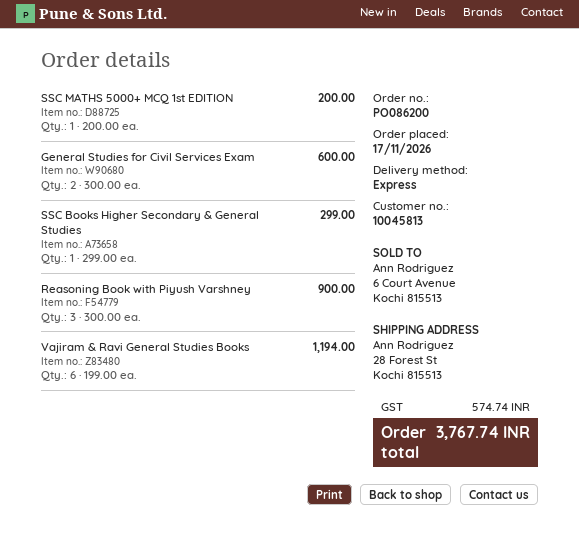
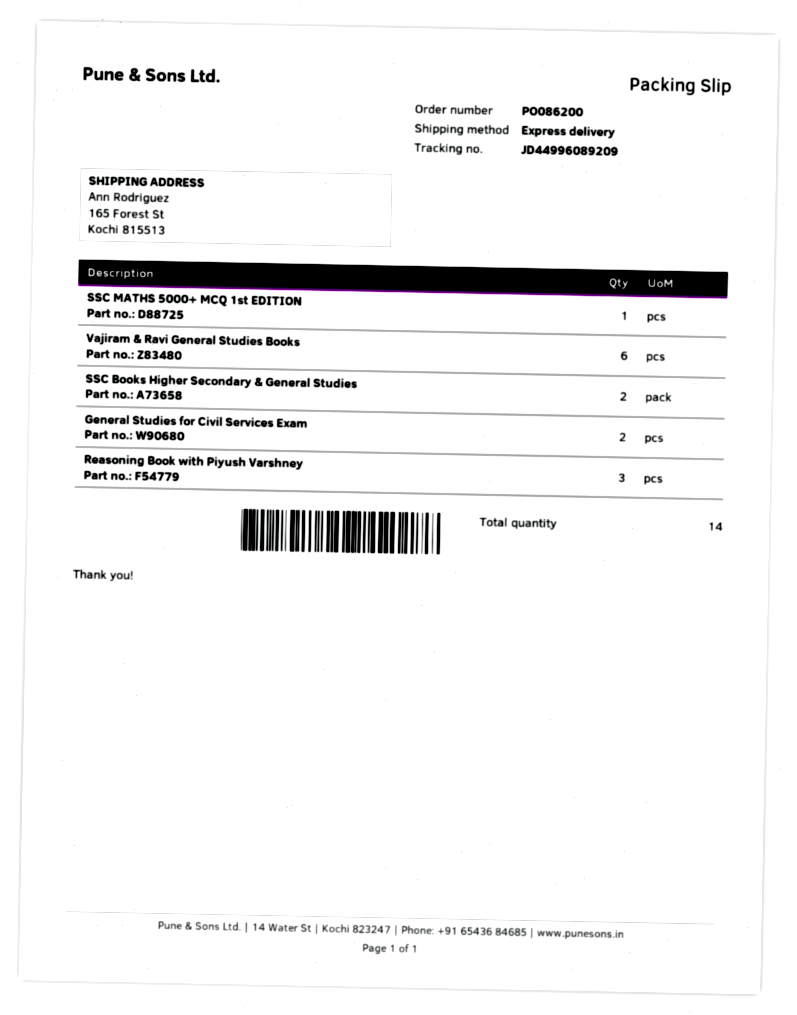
ship to: 28 Forest St, Kochi 815513 -> 165 Forest St, Kochi 815513
SSC Books Higher Secondary & General Studies: 1 -> 2

